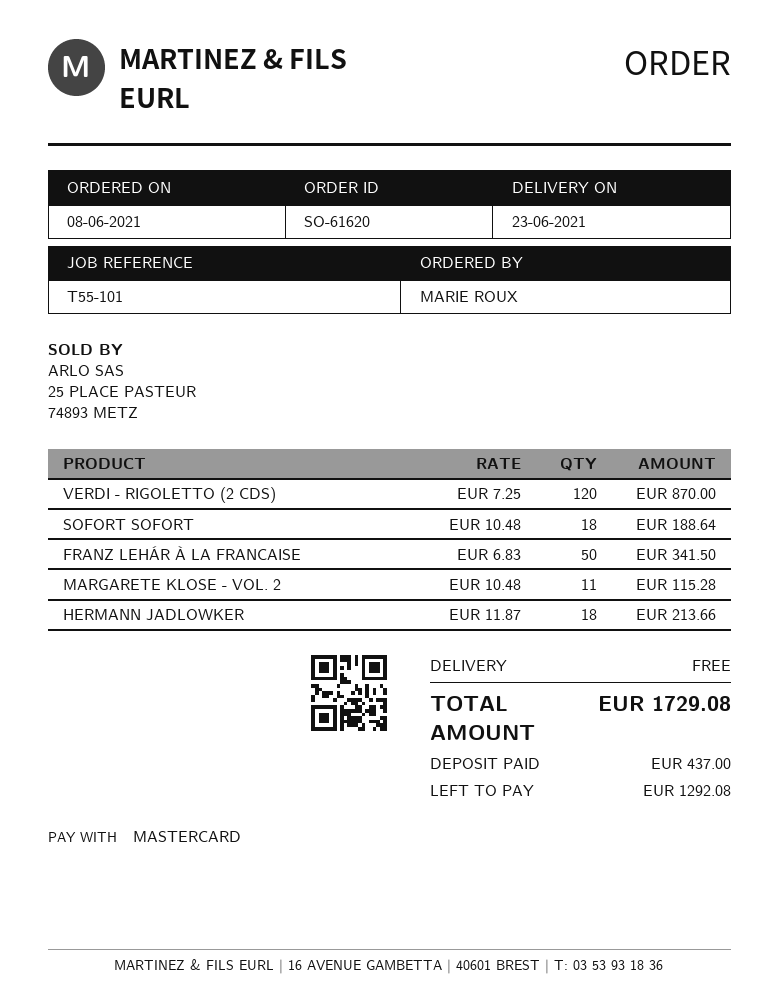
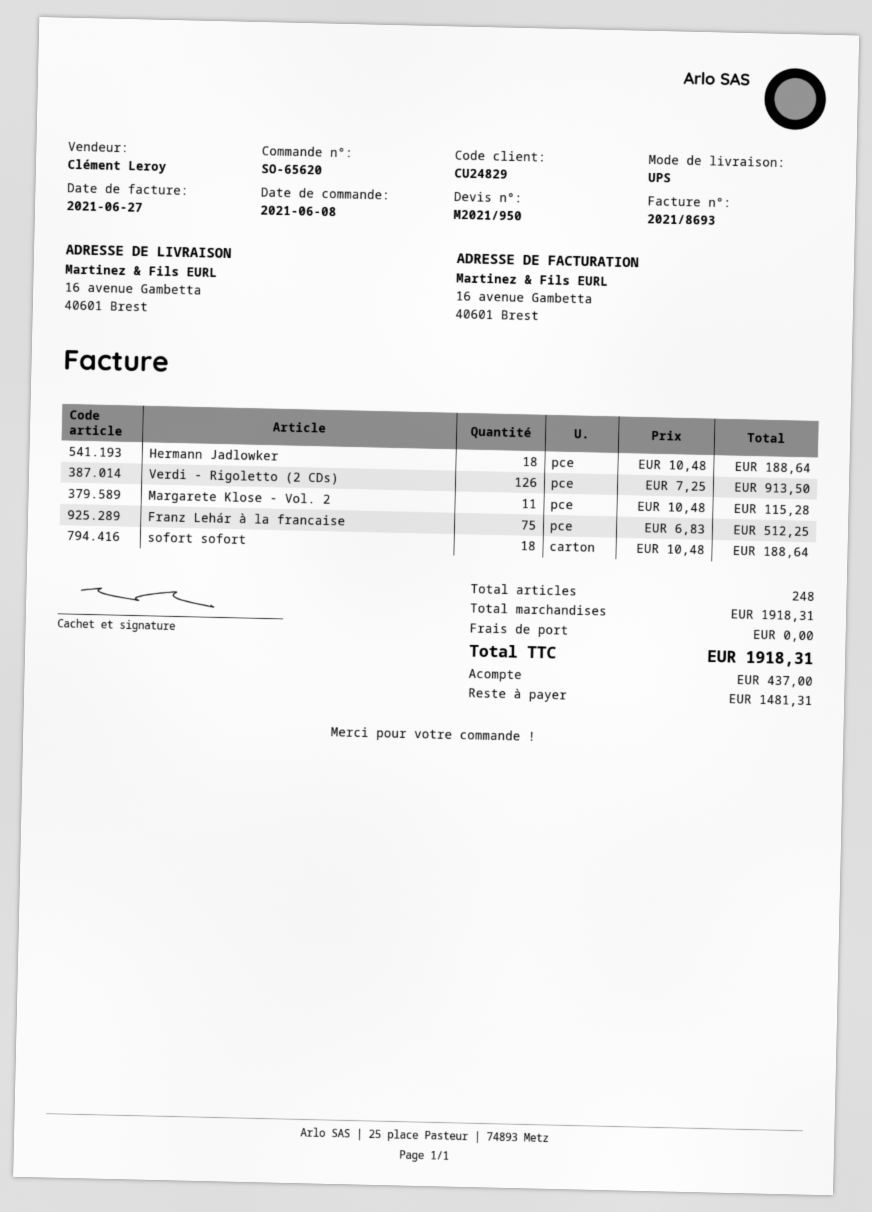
order number: SO-61620 -> SO-65620
VERDI - RIGOLETTO (2 CDS): 120 x 7.25 = 870.00 -> 126 x 7.25 = 913.50
FRANZ LEHÁR À LA FRANCAISE: 50 x 6.83 = 341.50 -> 75 x 6.83 = 512.25
HERMANN JADLOWKER: 18 x 11.87 = 213.66 -> 18 x 10.48 = 188.64
total: 1729.08 -> 1918.31
balance: 1292.08 -> 1481.31

